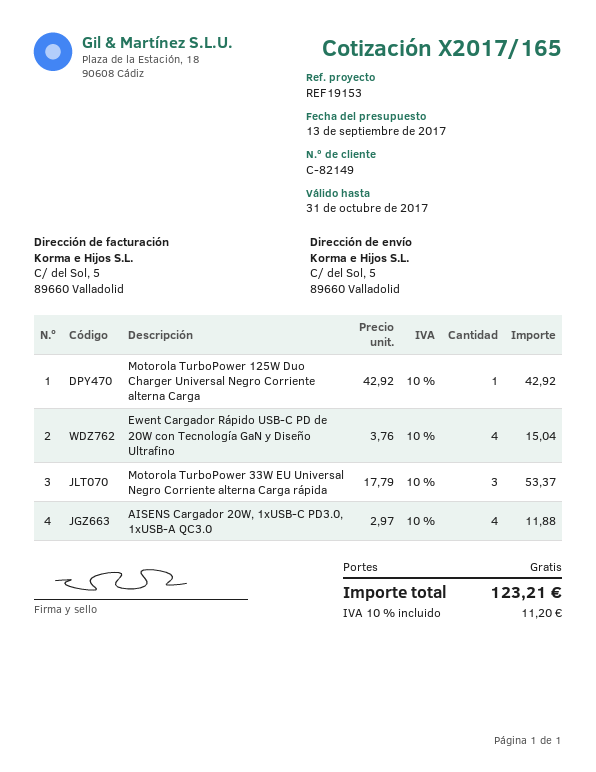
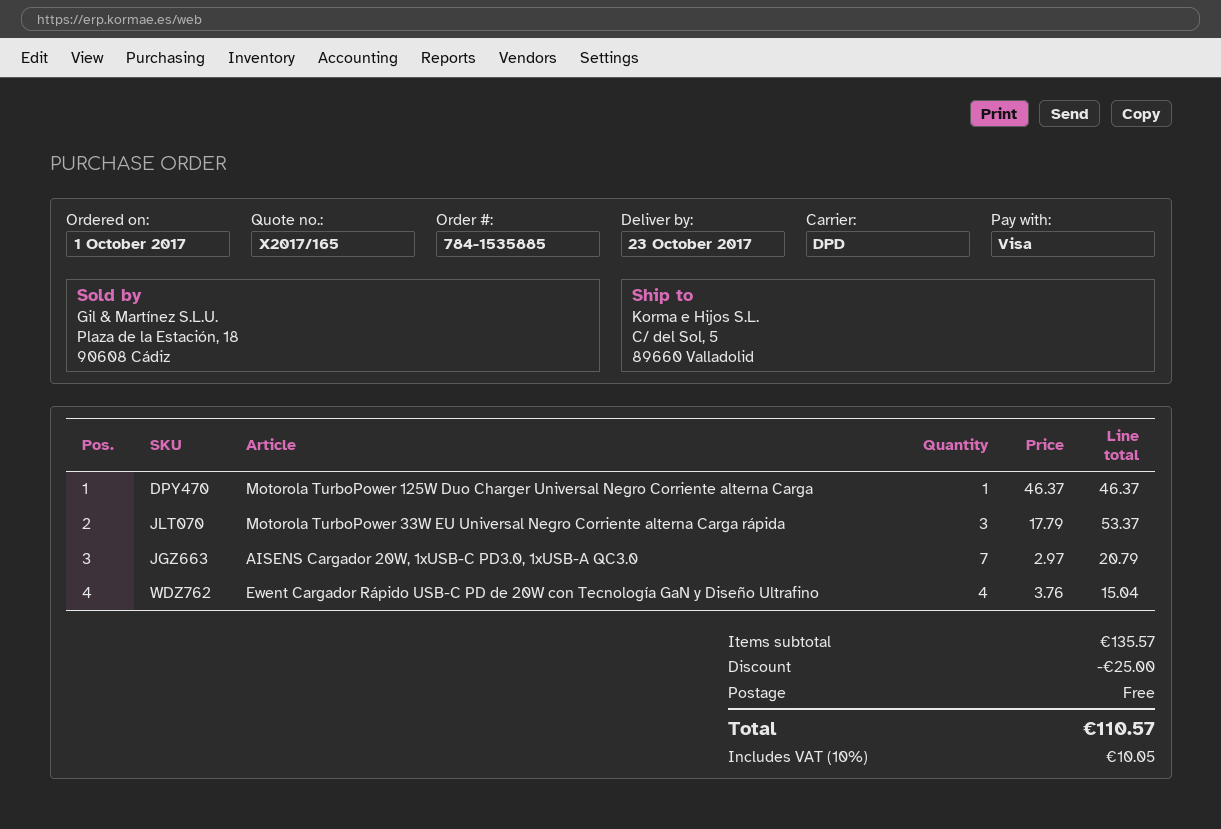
Motorola TurboPower 125W Duo Charger Universal Negro Corriente alterna Carga: 1 x 42.92 = 42.92 -> 1 x 46.37 = 46.37
AISENS Cargador 20W, 1xUSB-C PD3.0, 1xUSB-A QC3.0: 4 x 2.97 = 11.88 -> 7 x 2.97 = 20.79
discount: none -> 25.00
tax: 10% = 11.20 -> 10% = 10.05
total: 123.21 -> 110.57

